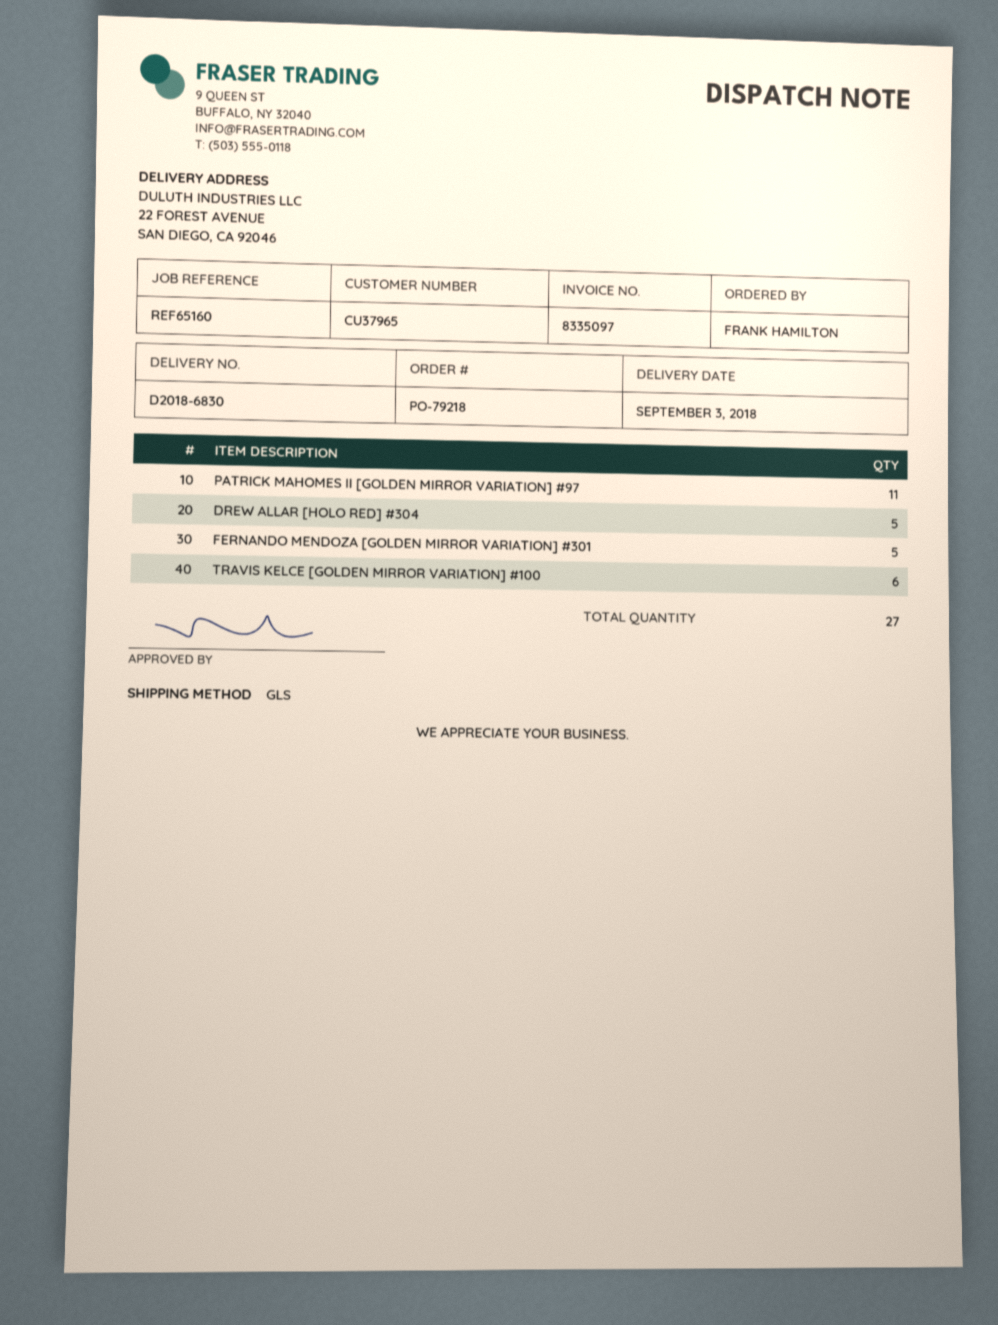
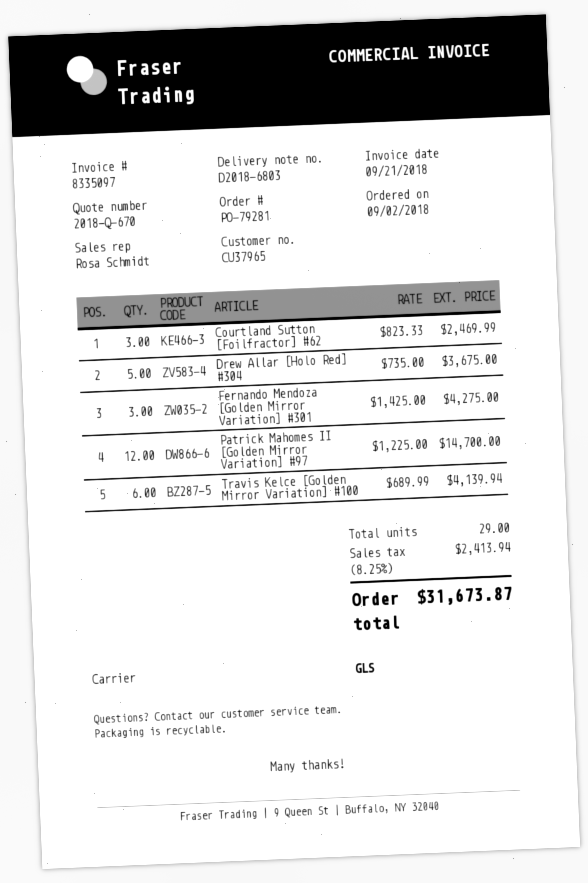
order number: PO-79218 -> PO-79281
delivery note number: D2018-6830 -> D2018-6803
PATRICK MAHOMES II [GOLDEN MIRROR VARIATION] #97: 11 -> 12
FERNANDO MENDOZA [GOLDEN MIRROR VARIATION] #301: 5 -> 3
Courtland Sutton [Foilfractor] #62: none -> 3
total quantity: 27 -> 29

